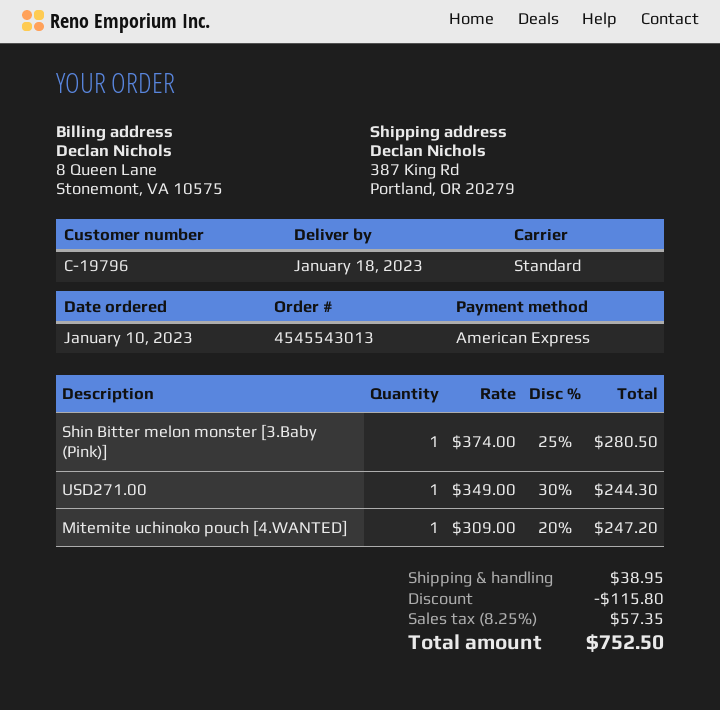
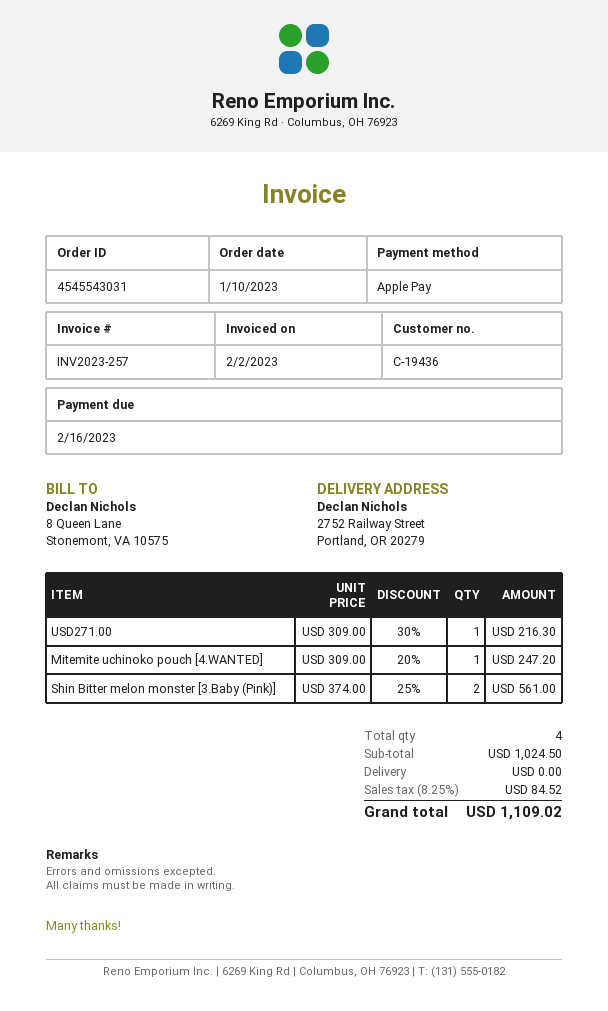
order number: 4545543013 -> 4545543031
customer number: C-19796 -> C-19436
payment method: American Express -> Apple Pay
ship to: 387 King Rd, Portland, OR 20279 -> 2752 Railway Street, Portland, OR 20279
Shin Bitter melon monster [3.Baby (Pink)]: 1 x 374.00 - 25% = 280.50 -> 2 x 374.00 - 25% = 561.00
USD271.00: 1 x 349.00 - 30% = 244.30 -> 1 x 309.00 - 30% = 216.30
discount: 115.80 -> none
shipping: 38.95 -> 0.00
tax: 8.25% = 57.35 -> 8.25% = 84.52
total: 752.50 -> 1109.02

